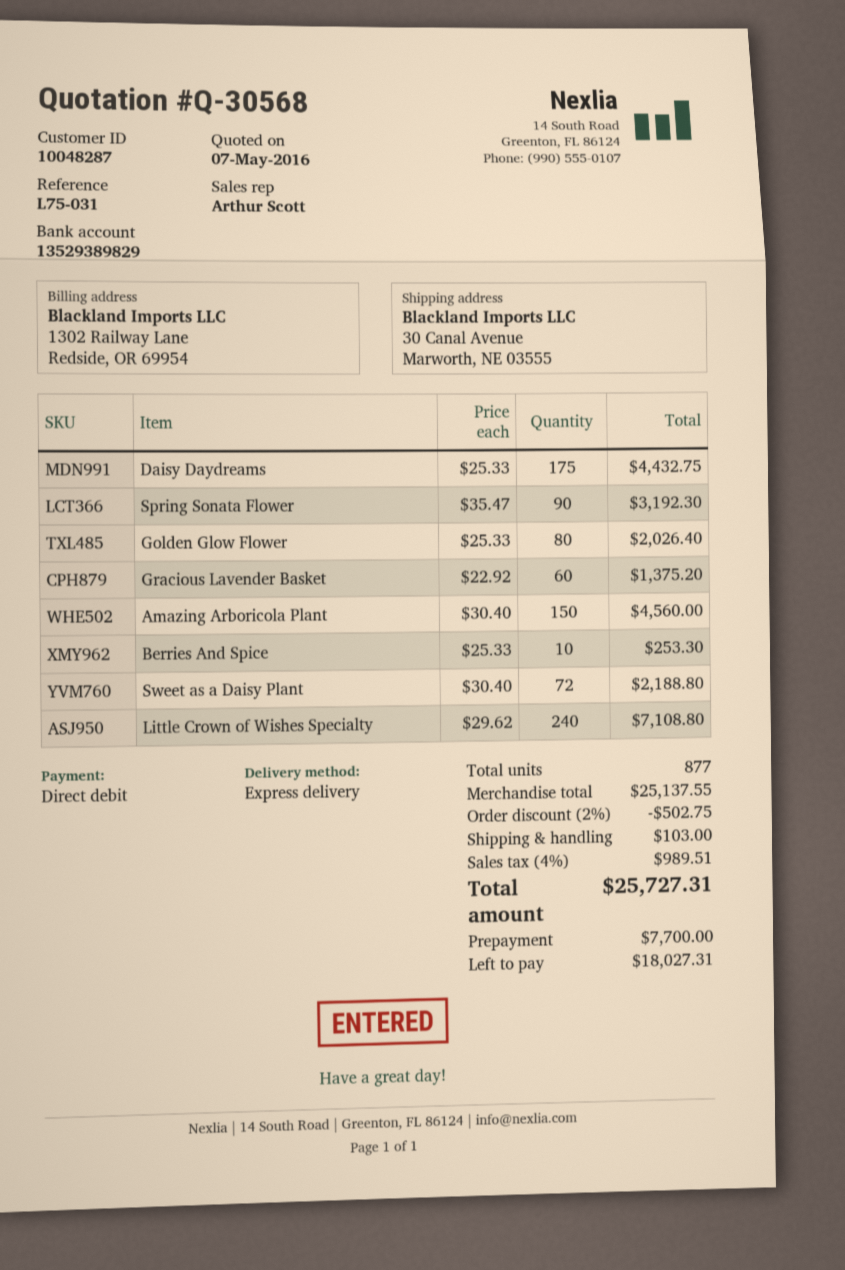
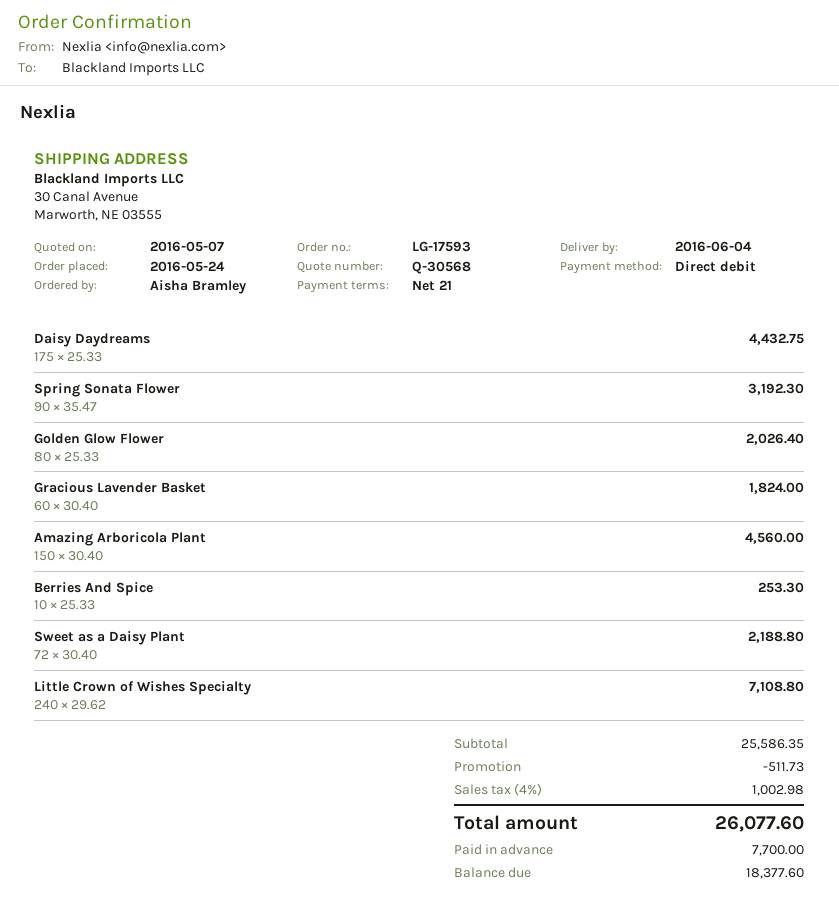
Gracious Lavender Basket: 60 x 22.92 = 1375.20 -> 60 x 30.40 = 1824.00
subtotal: 25137.55 -> 25586.35
discount: 502.75 -> 511.73
shipping: 103.00 -> none
tax: 4% = 989.51 -> 4% = 1002.98
total: 25727.31 -> 26077.60
balance: 18027.31 -> 18377.60

